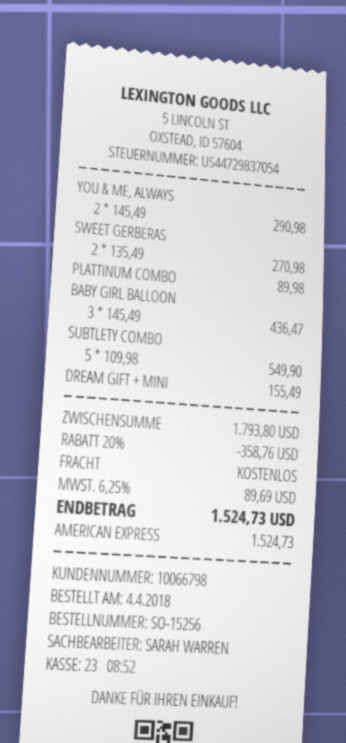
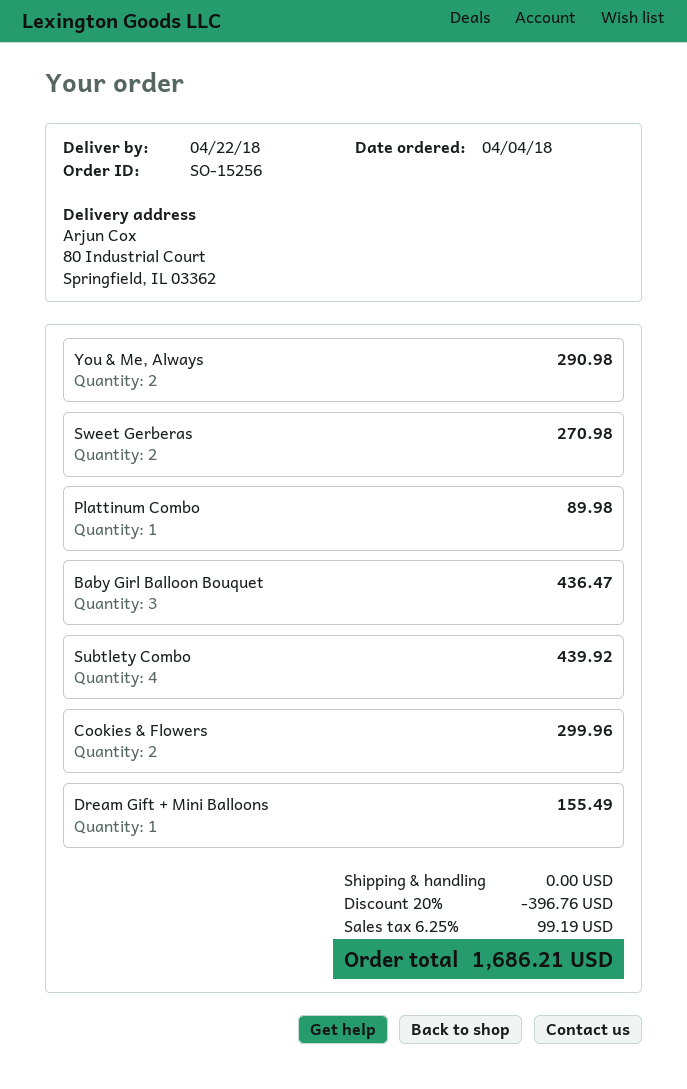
SUBTLETY COMBO: 5 for 549.90 -> 4 for 439.92
Cookies & Flowers: none -> 2 for 299.96
discount: 20% = 358.76 -> 20% = 396.76
tax: 6.25% = 89.69 -> 6.25% = 99.19
total: 1524.73 -> 1686.21

